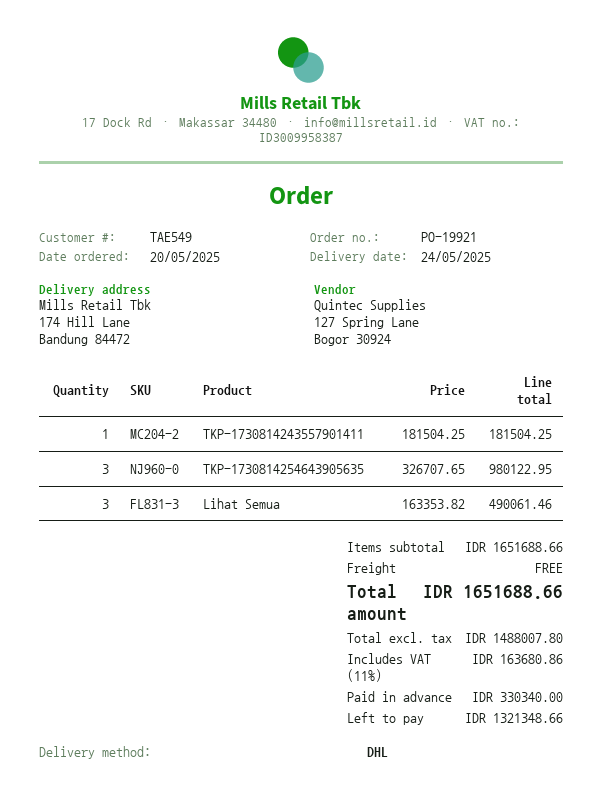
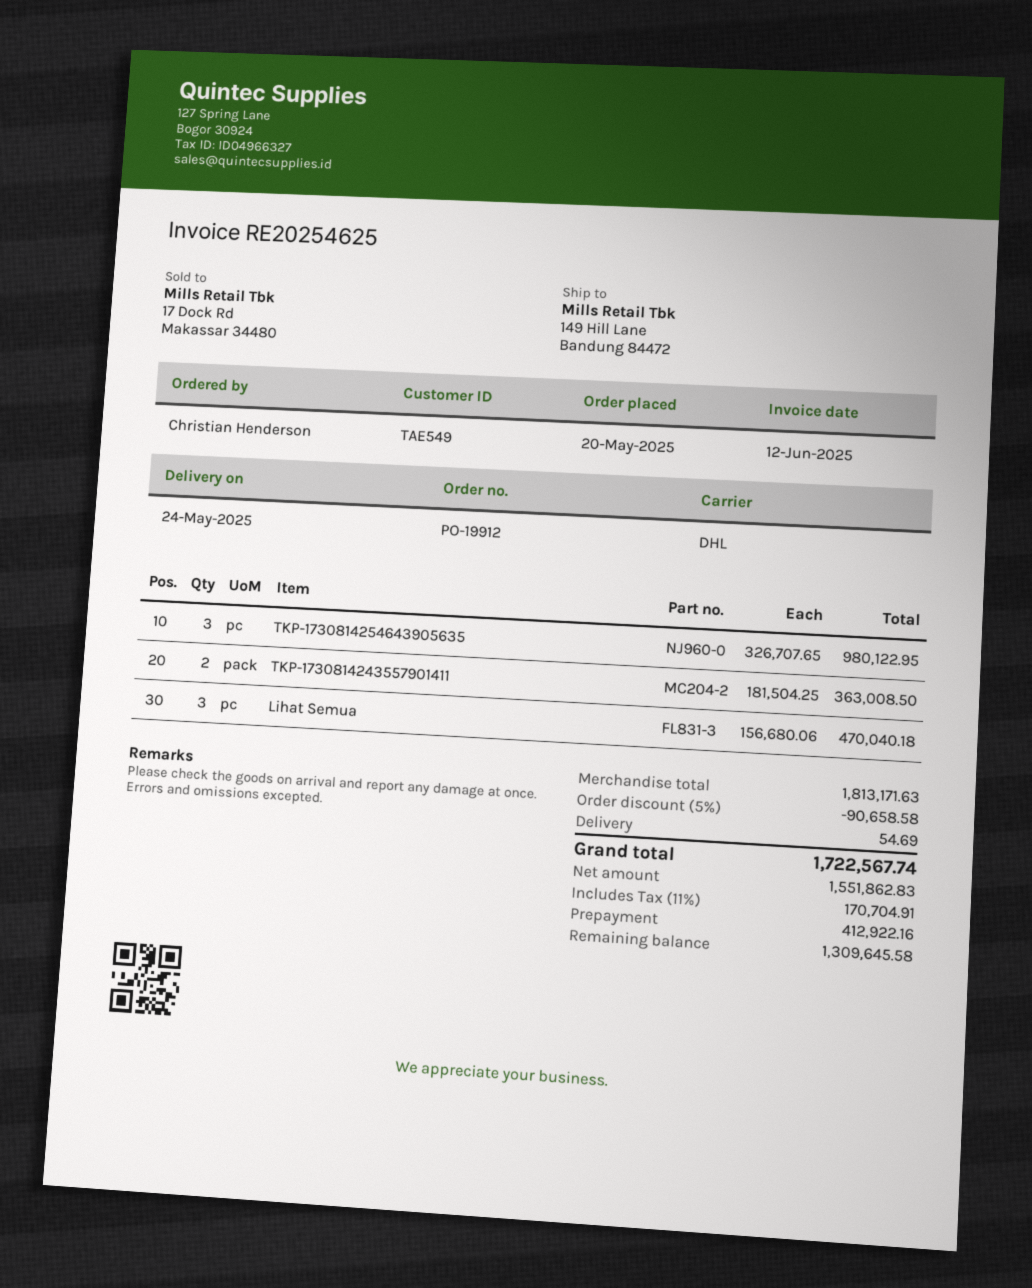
order number: PO-19921 -> PO-19912
ship to: 174 Hill Lane, Bandung 84472 -> 149 Hill Lane, Bandung 84472
TKP-1730814243557901411: 1 x 181504.25 = 181504.25 -> 2 x 181504.25 = 363008.50
Lihat Semua: 3 x 163353.82 = 490061.46 -> 3 x 156680.06 = 470040.18
subtotal: 1651688.66 -> 1813171.63
discount: none -> 5% = 90658.58
shipping: 0.00 -> 54.69
net: 1488007.80 -> 1551862.83
tax: 11% = 163680.86 -> 11% = 170704.91
total: 1651688.66 -> 1722567.74
deposit: 330340.00 -> 412922.16
balance: 1321348.66 -> 1309645.58

